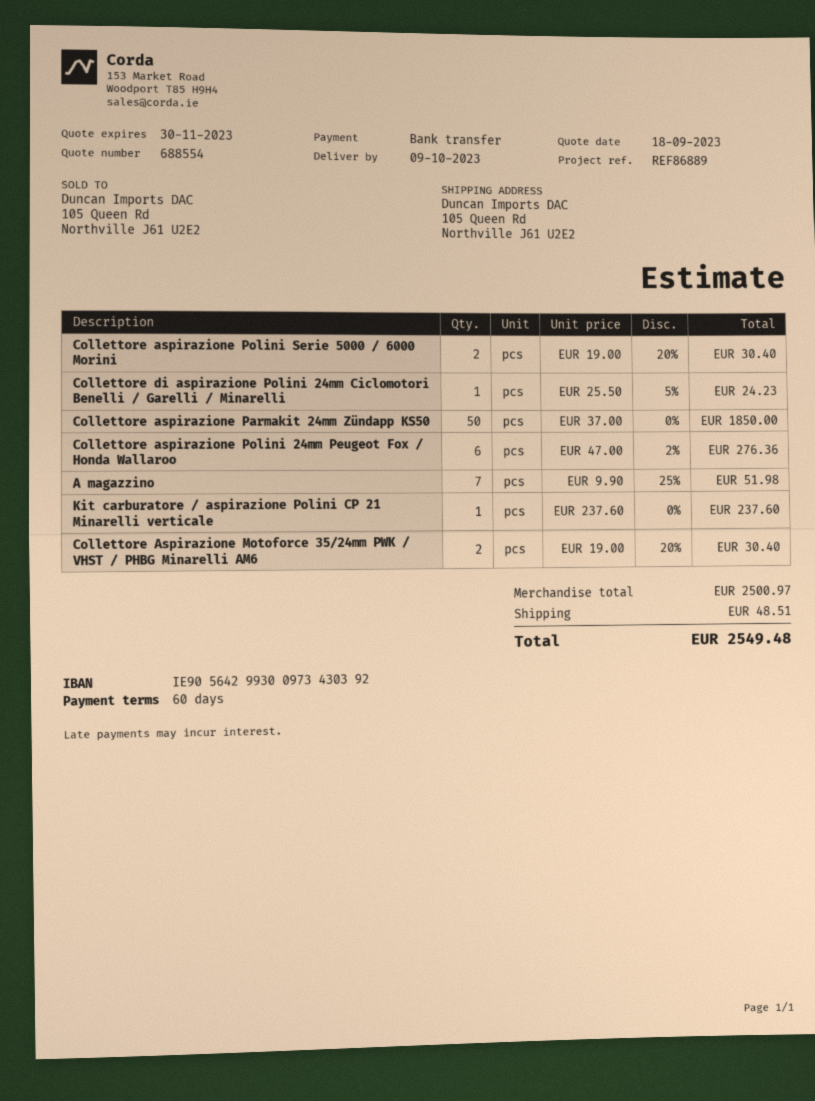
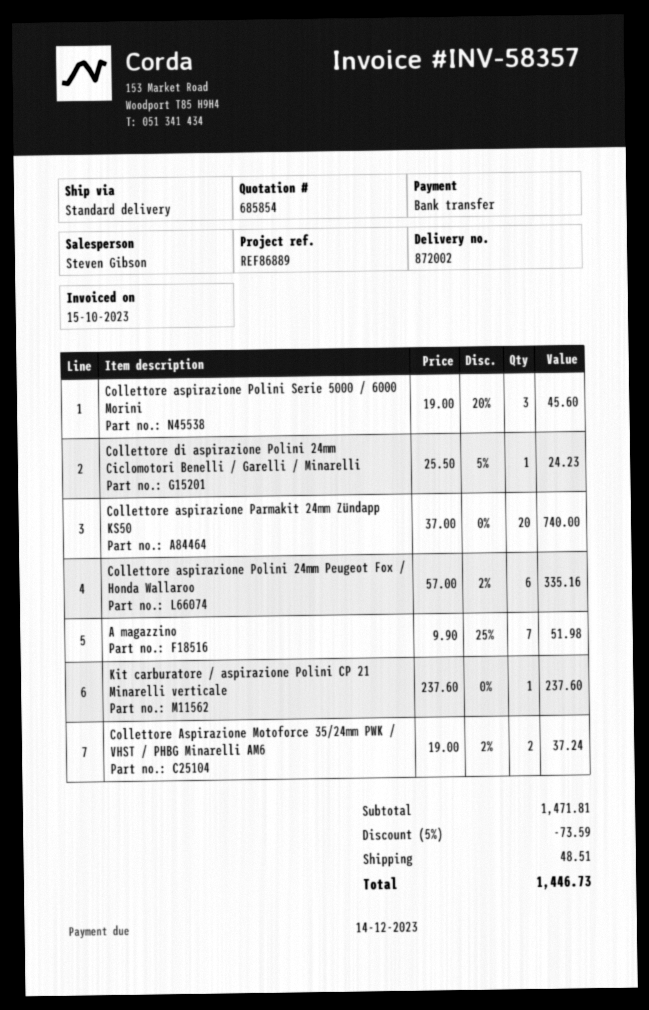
quote number: 688554 -> 685854
Collettore aspirazione Polini Serie 5000 / 6000 Morini: 2 x 19.00 - 20% = 30.40 -> 3 x 19.00 - 20% = 45.60
Collettore aspirazione Parmakit 24mm Zündapp KS50: 50 x 37.00 = 1850.00 -> 20 x 37.00 = 740.00
Collettore aspirazione Polini 24mm Peugeot Fox / Honda Wallaroo: 6 x 47.00 - 2% = 276.36 -> 6 x 57.00 - 2% = 335.16
Collettore Aspirazione Motoforce 35/24mm PWK / VHST / PHBG Minarelli AM6: 2 x 19.00 - 20% = 30.40 -> 2 x 19.00 - 2% = 37.24
subtotal: 2500.97 -> 1471.81
discount: none -> 5% = 73.59
total: 2549.48 -> 1446.73

